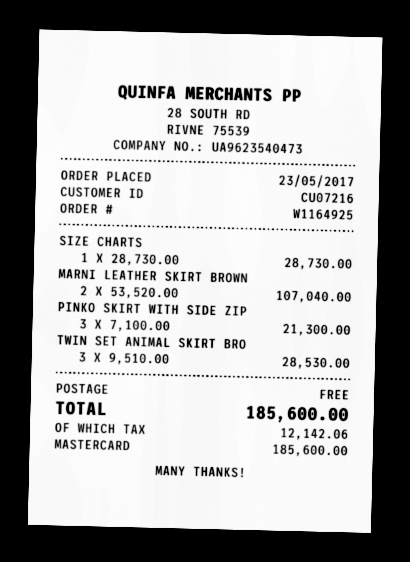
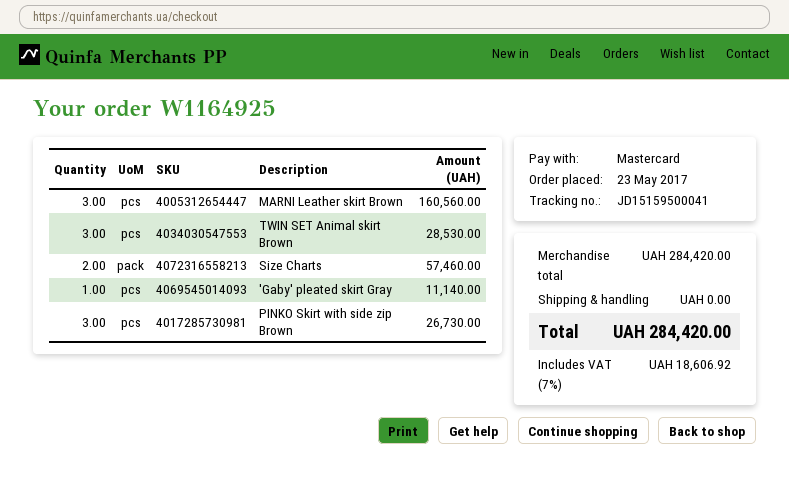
SIZE CHARTS: 1 for 28730.00 -> 2 for 57460.00
MARNI LEATHER SKIRT BROWN: 2 for 107040.00 -> 3 for 160560.00
PINKO SKIRT WITH SIDE ZIP: 3 for 21300.00 -> 3 for 26730.00
'Gaby' pleated skirt Gray: none -> 1 for 11140.00
tax: 12142.06 -> 18606.92
total: 185600.00 -> 284420.00

